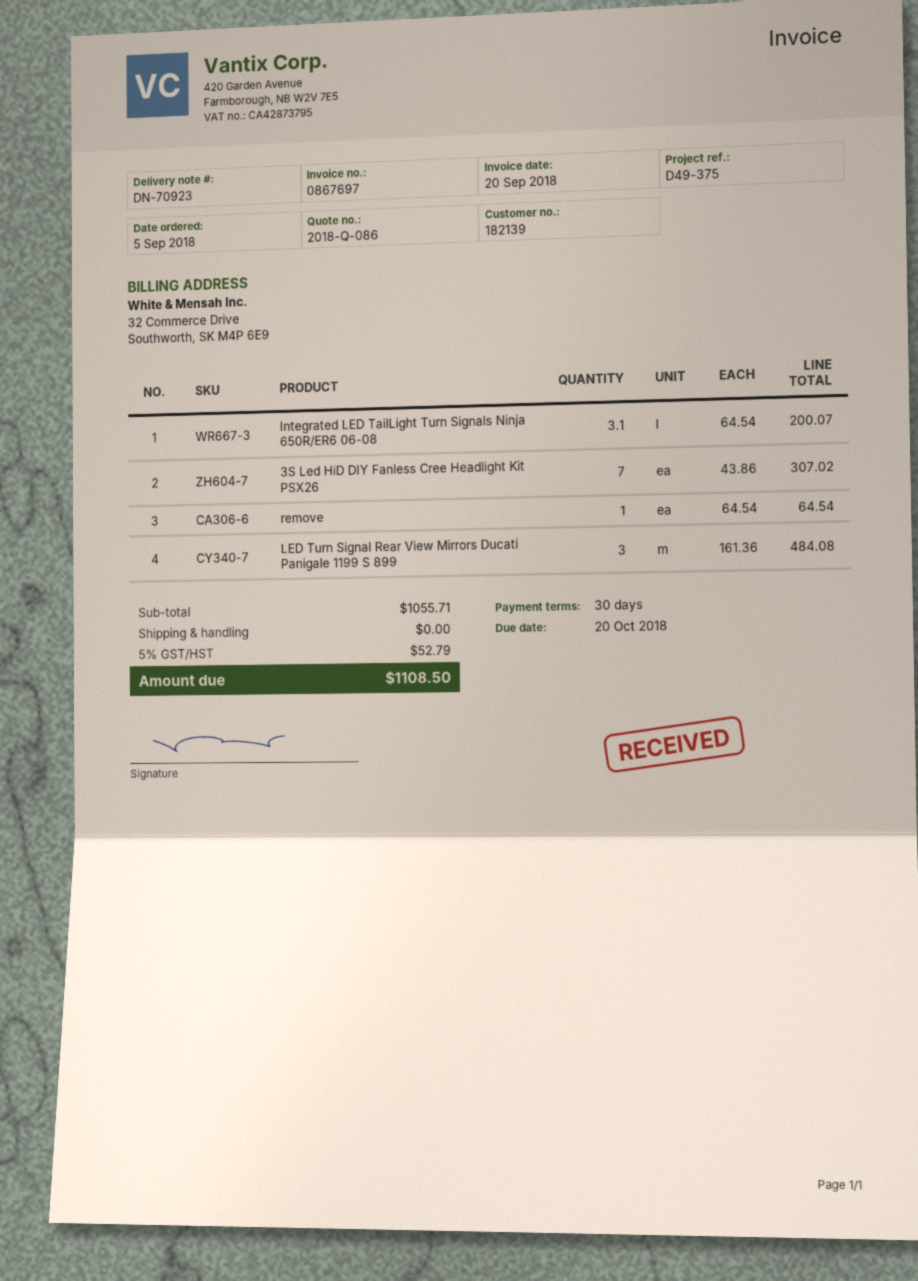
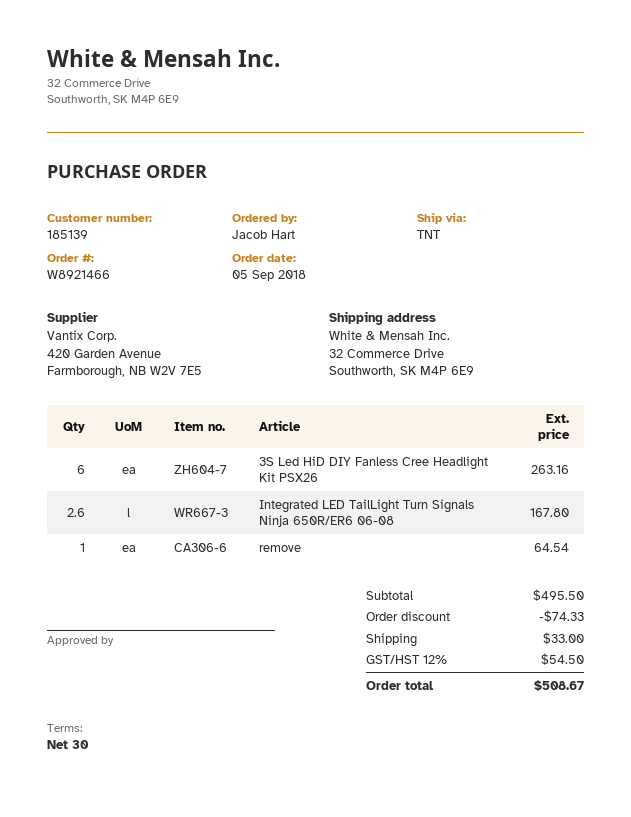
customer number: 182139 -> 185139
Integrated LED TailLight Turn Signals Ninja 650R/ER6 06-08: 3.1 for 200.07 -> 2.6 for 167.80
3S Led HiD DIY Fanless Cree Headlight Kit PSX26: 7 for 307.02 -> 6 for 263.16
LED Turn Signal Rear View Mirrors Ducati Panigale 1199 S 899: 3 for 484.08 -> none
subtotal: 1055.71 -> 495.50
discount: none -> 74.33
shipping: 0.00 -> 33.00
tax: 5% = 52.79 -> 12% = 54.50
total: 1108.50 -> 508.67

